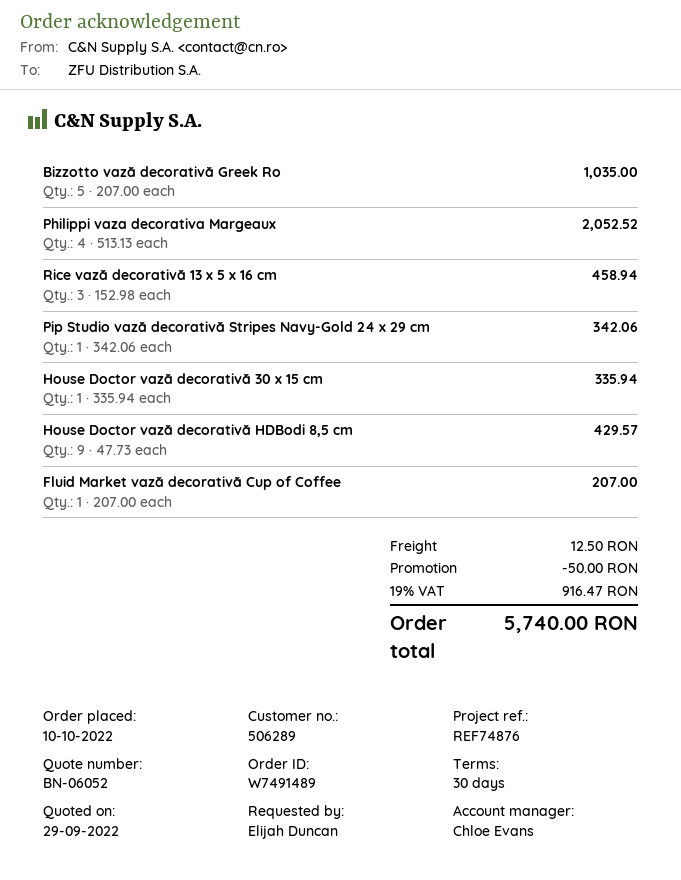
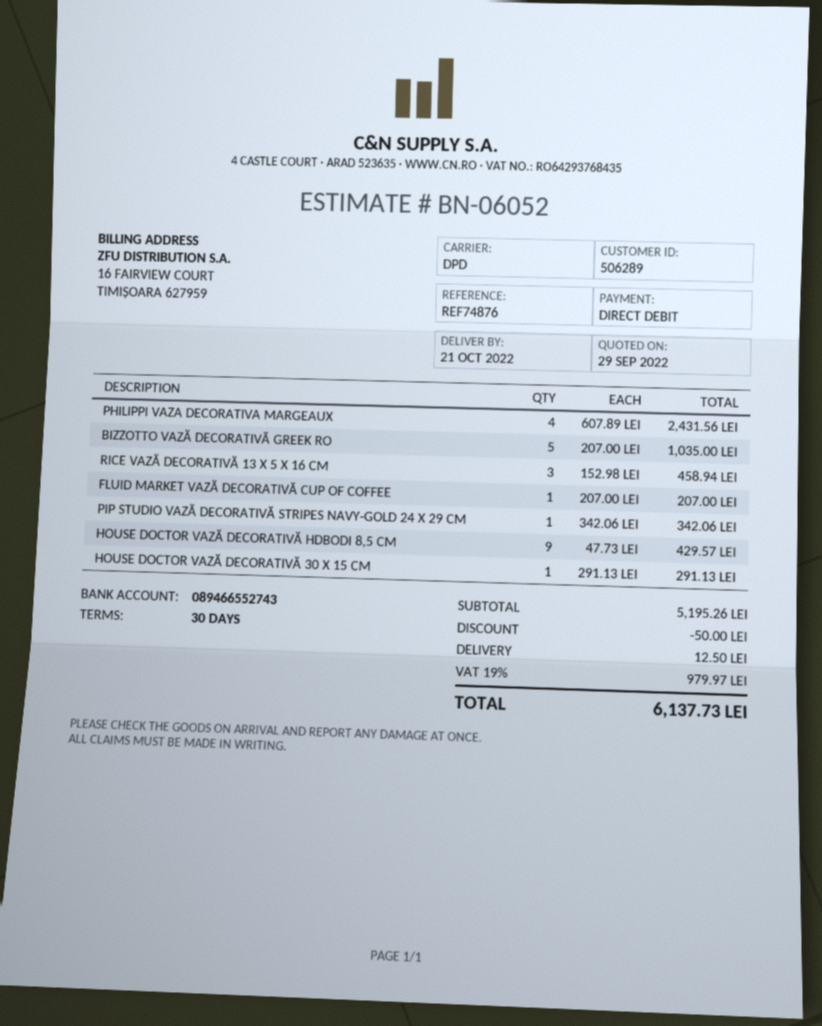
Philippi vaza decorativa Margeaux: 4 x 513.13 = 2052.52 -> 4 x 607.89 = 2431.56
House Doctor vază decorativă 30 x 15 cm: 1 x 335.94 = 335.94 -> 1 x 291.13 = 291.13
tax: 19% = 916.47 -> 19% = 979.97
total: 5740.00 -> 6137.73

